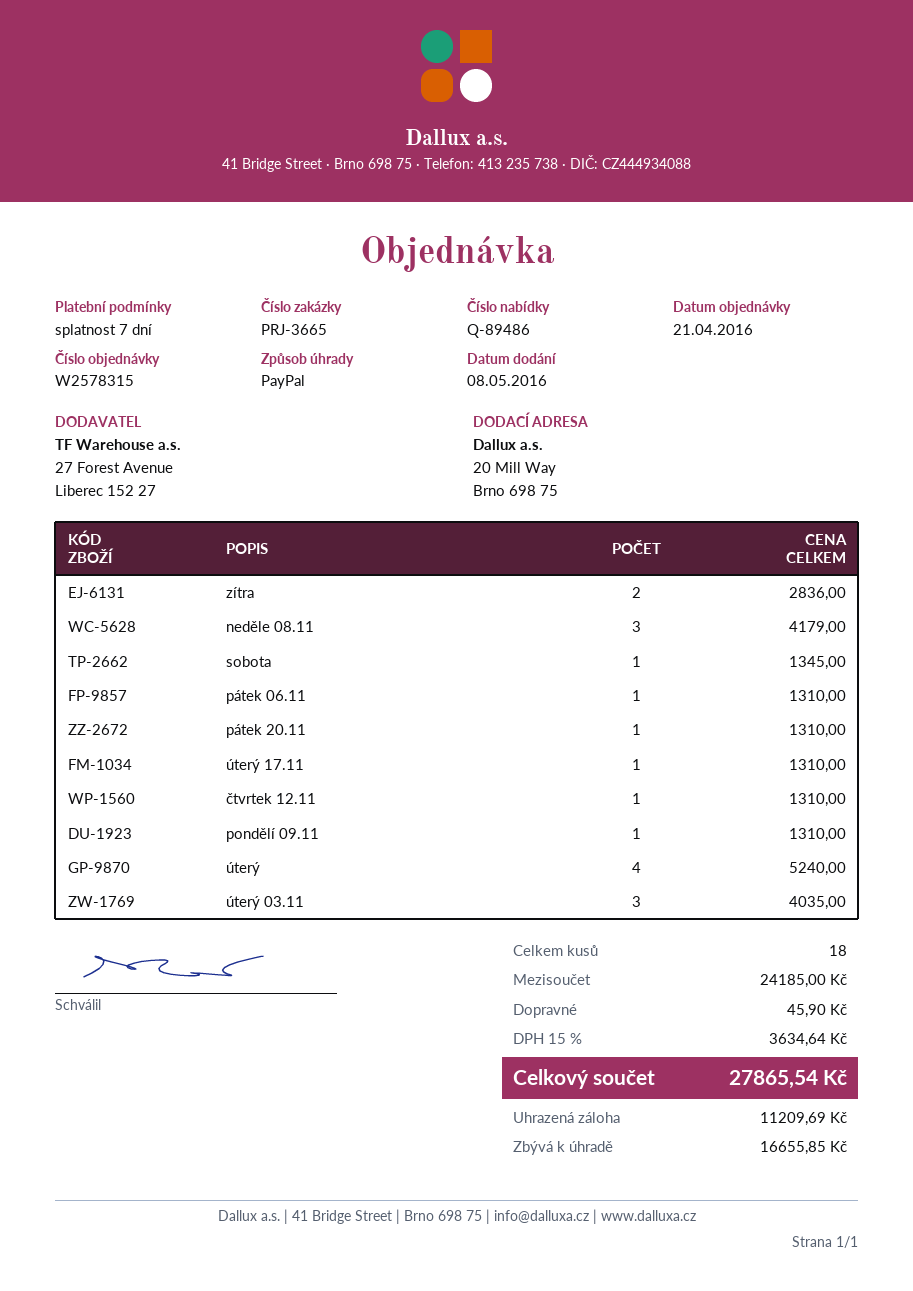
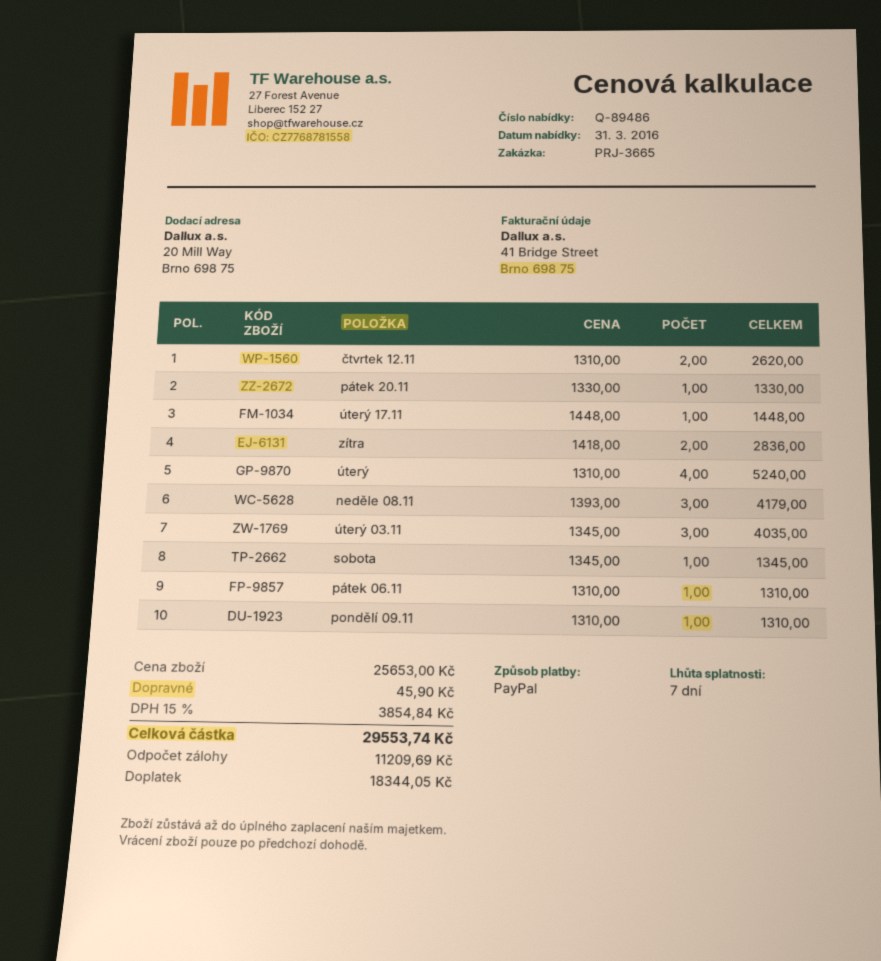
pátek 20.11: 1 for 1310.00 -> 1 for 1330.00
úterý 17.11: 1 for 1310.00 -> 1 for 1448.00
čtvrtek 12.11: 1 for 1310.00 -> 2 for 2620.00
subtotal: 24185.00 -> 25653.00
tax: 15% = 3634.64 -> 15% = 3854.84
total: 27865.54 -> 29553.74
balance: 16655.85 -> 18344.05

